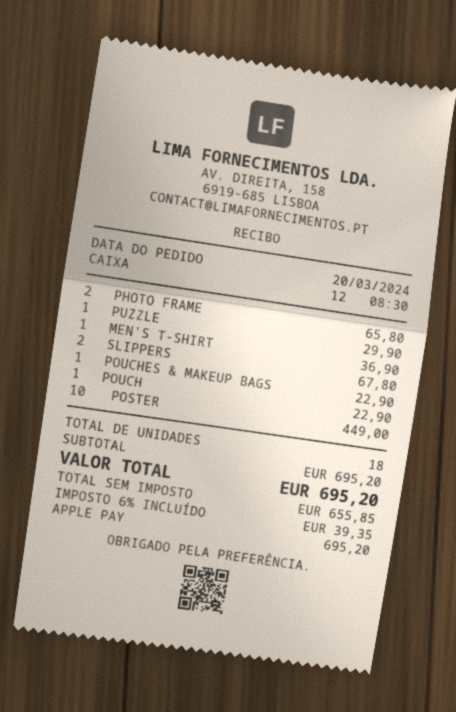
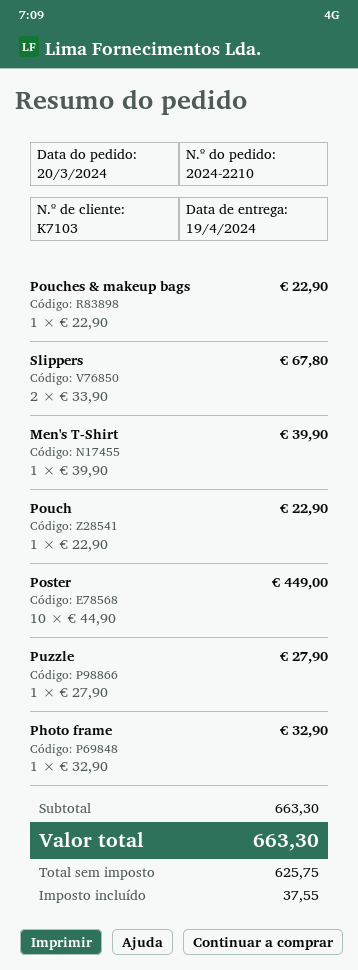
PHOTO FRAME: 2 for 65.80 -> 1 for 32.90
PUZZLE: 1 for 29.90 -> 1 for 27.90
MEN'S T-SHIRT: 1 for 36.90 -> 1 for 39.90
subtotal: 695.20 -> 663.30
net: 655.85 -> 625.75
tax: 39.35 -> 37.55
total: 695.20 -> 663.30

